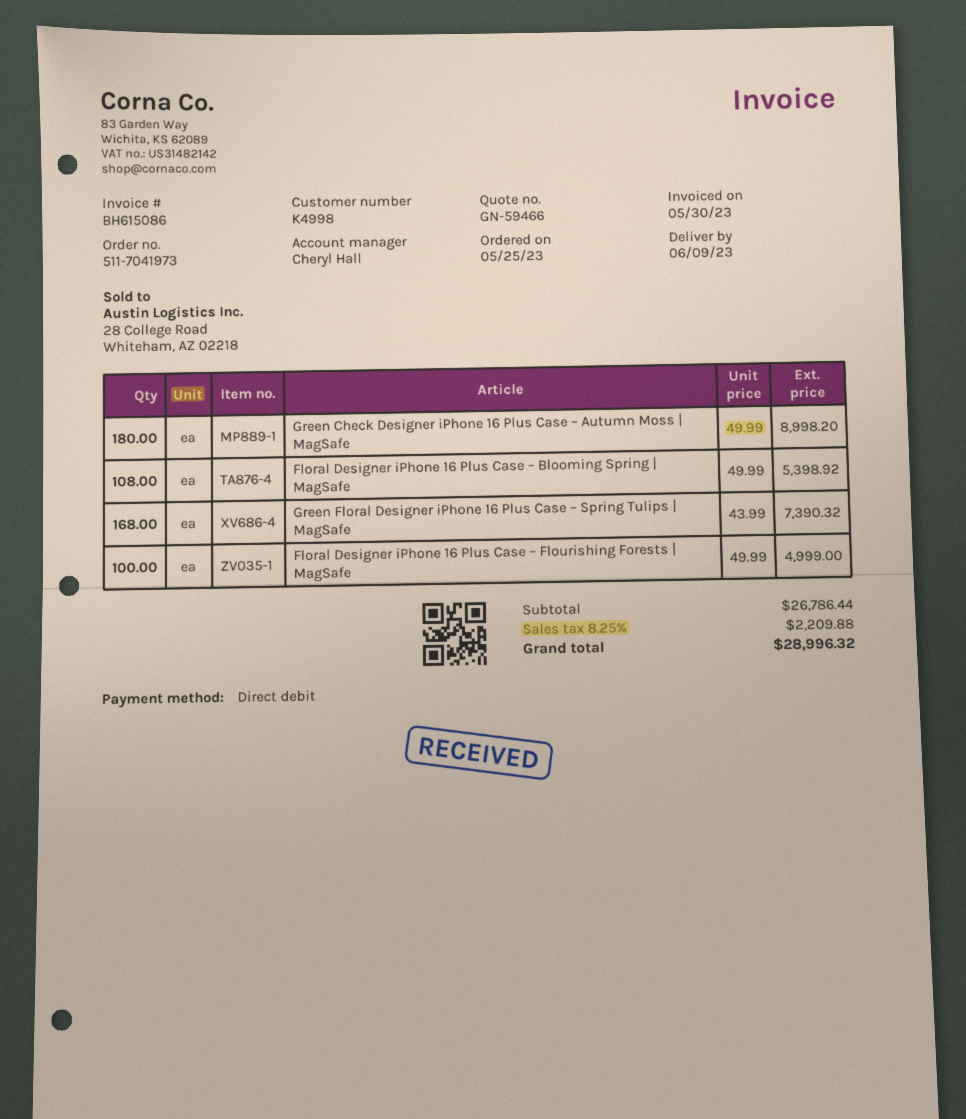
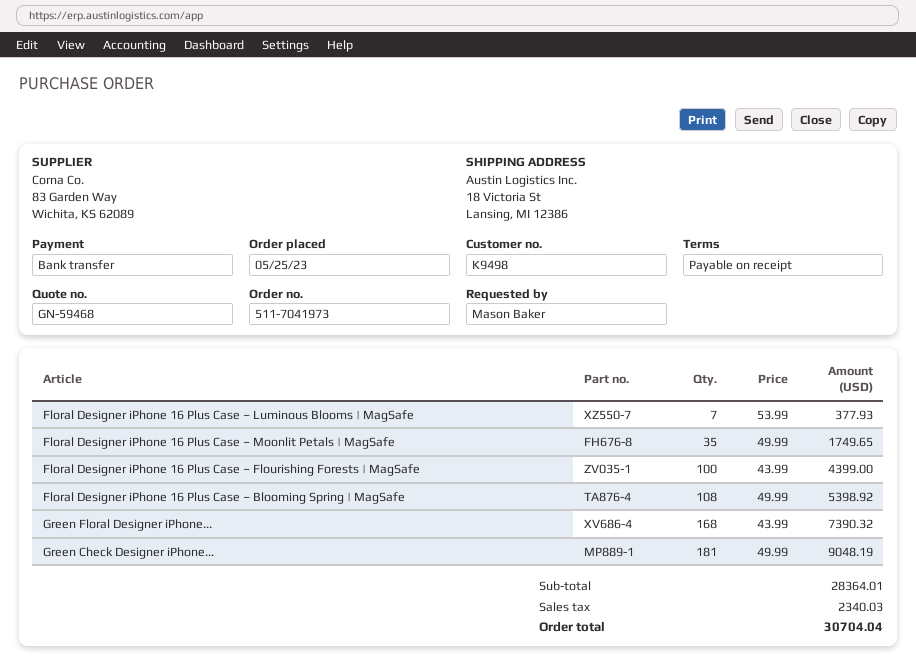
quote number: GN-59466 -> GN-59468
customer number: K4998 -> K9498
payment method: direct debit -> bank transfer
Green Check Designer iPhone 16 Plus Case – Autumn Moss | MagSafe: 180 x 49.99 = 8998.20 -> 181 x 49.99 = 9048.19
Floral Designer iPhone 16 Plus Case – Flourishing Forests | MagSafe: 100 x 49.99 = 4999.00 -> 100 x 43.99 = 4399.00
Floral Designer iPhone 16 Plus Case – Luminous Blooms | MagSafe: none -> 7 x 53.99 = 377.93
Floral Designer iPhone 16 Plus Case – Moonlit Petals | MagSafe: none -> 35 x 49.99 = 1749.65
subtotal: 26786.44 -> 28364.01
tax: 2209.88 -> 2340.03
total: 28996.32 -> 30704.04

